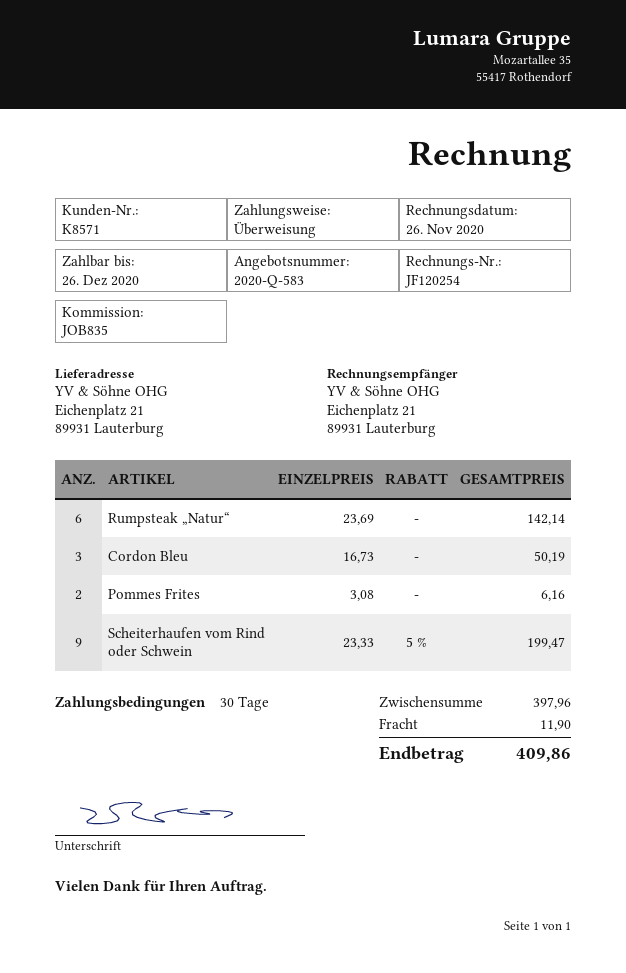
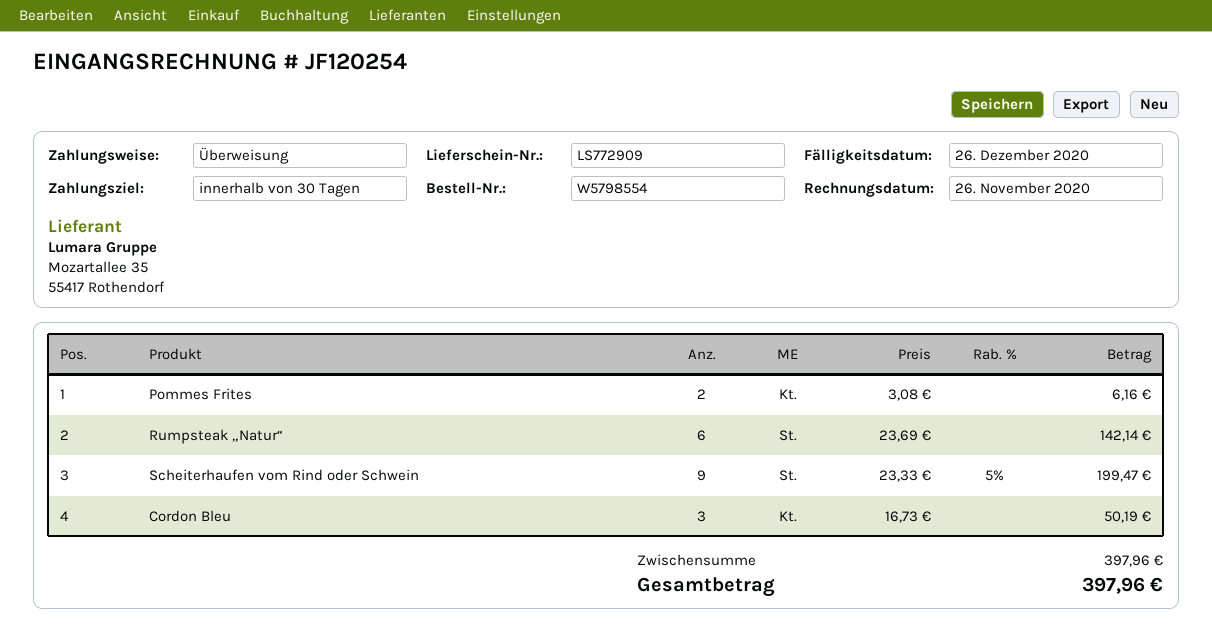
shipping: 11.90 -> none
total: 409.86 -> 397.96

